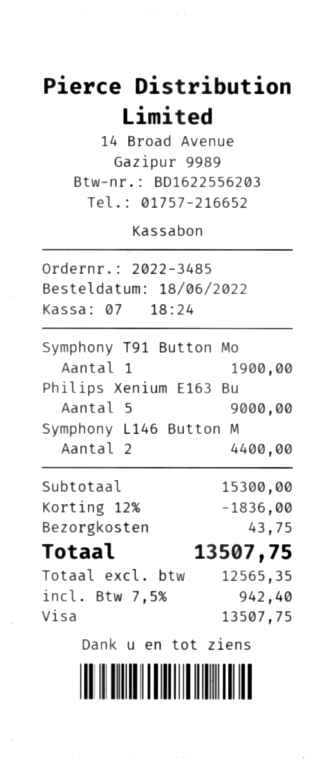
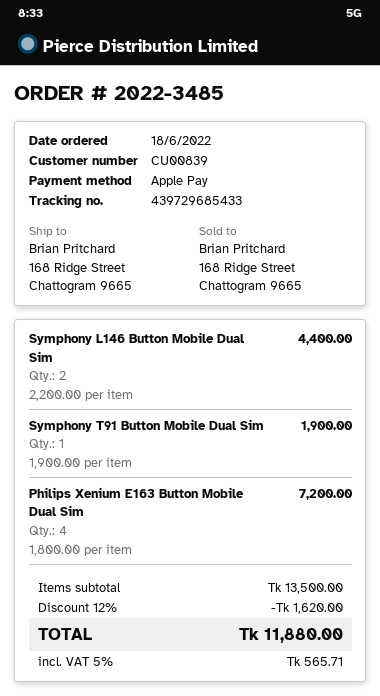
payment method: Visa -> Apple Pay
Philips Xenium E163 Bu: 5 for 9000.00 -> 4 for 7200.00
subtotal: 15300.00 -> 13500.00
discount: 12% = 1836.00 -> 12% = 1620.00
shipping: 43.75 -> none
tax: 7.5% = 942.40 -> 5% = 565.71
total: 13507.75 -> 11880.00

